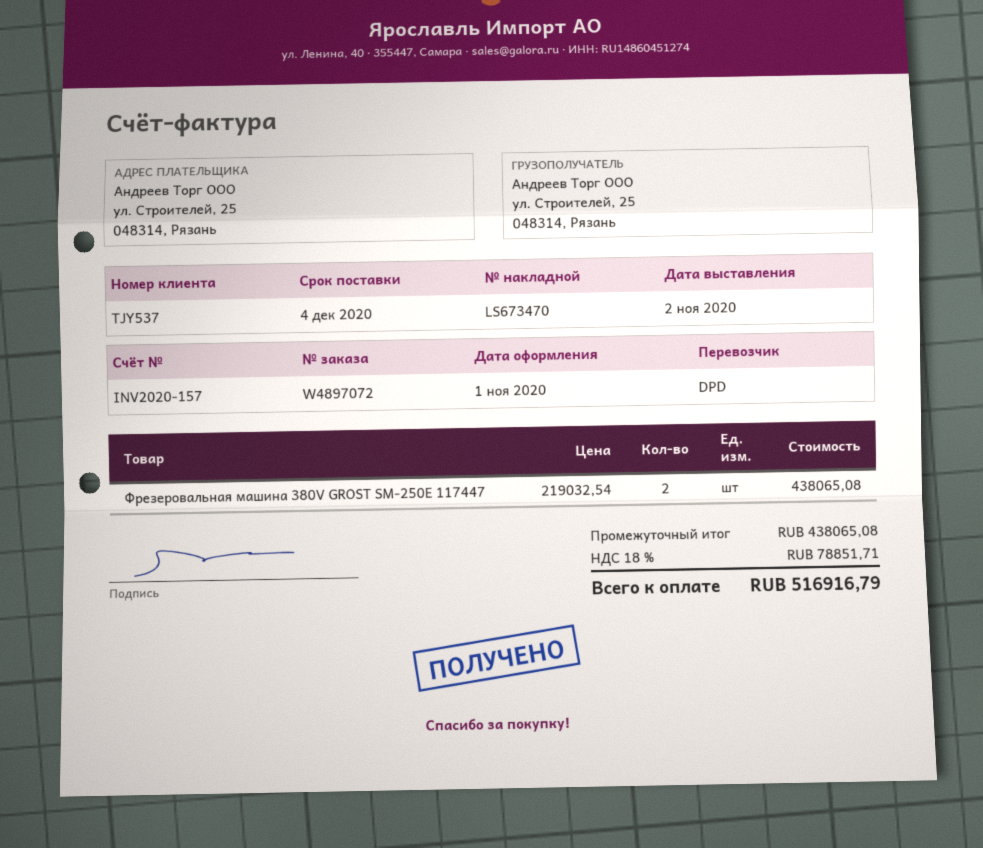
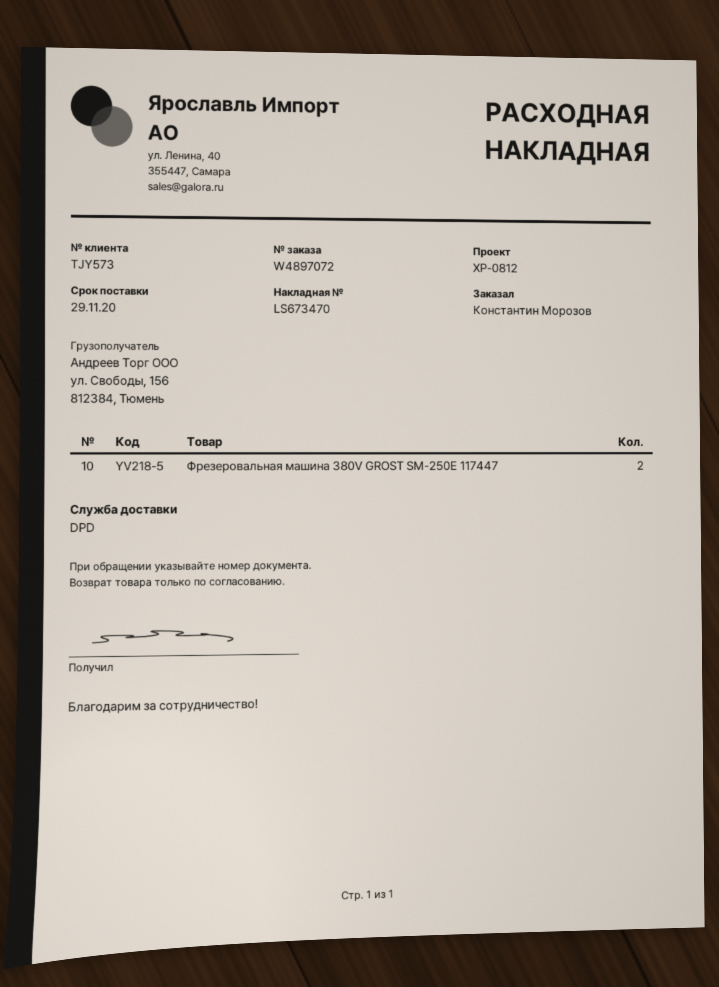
delivery date: 2020-12-04 -> 2020-11-29
customer number: TJY537 -> TJY573
ship to: ул. Строителей, 25, 048314, Рязань -> ул. Свободы, 156, 812384, Тюмень

